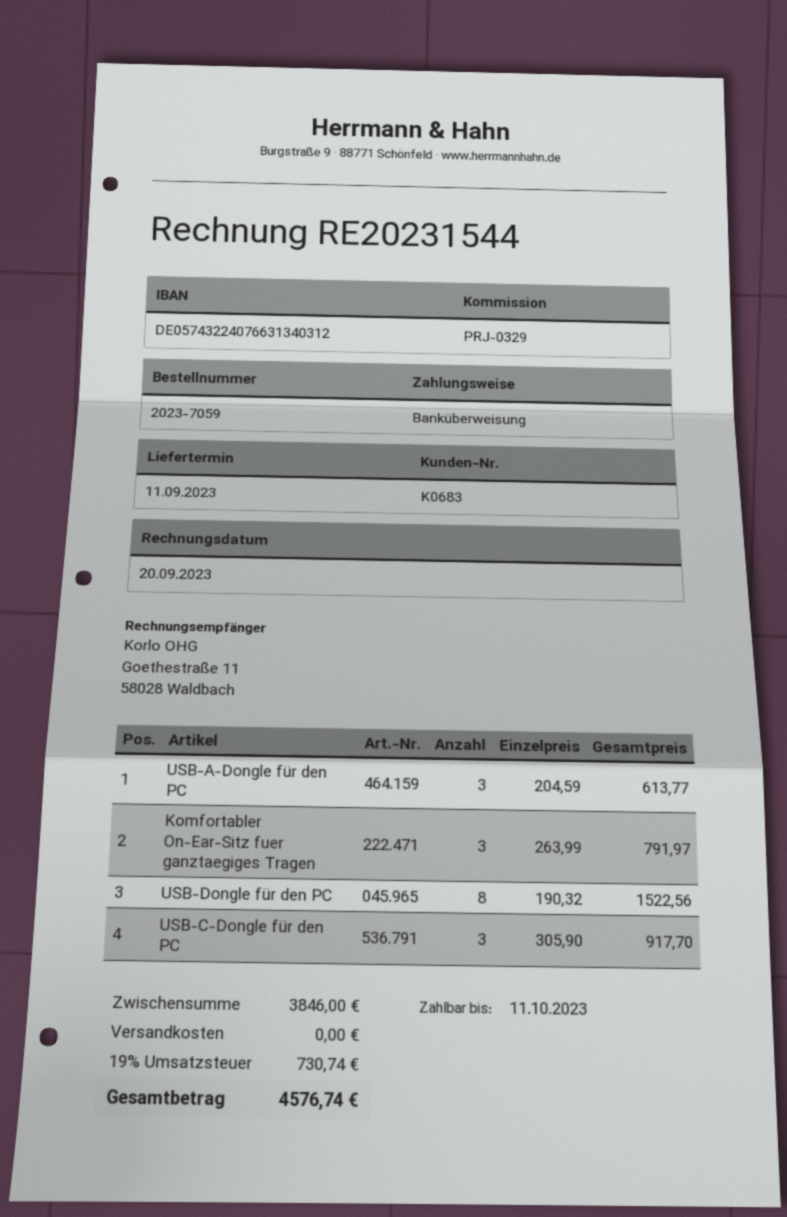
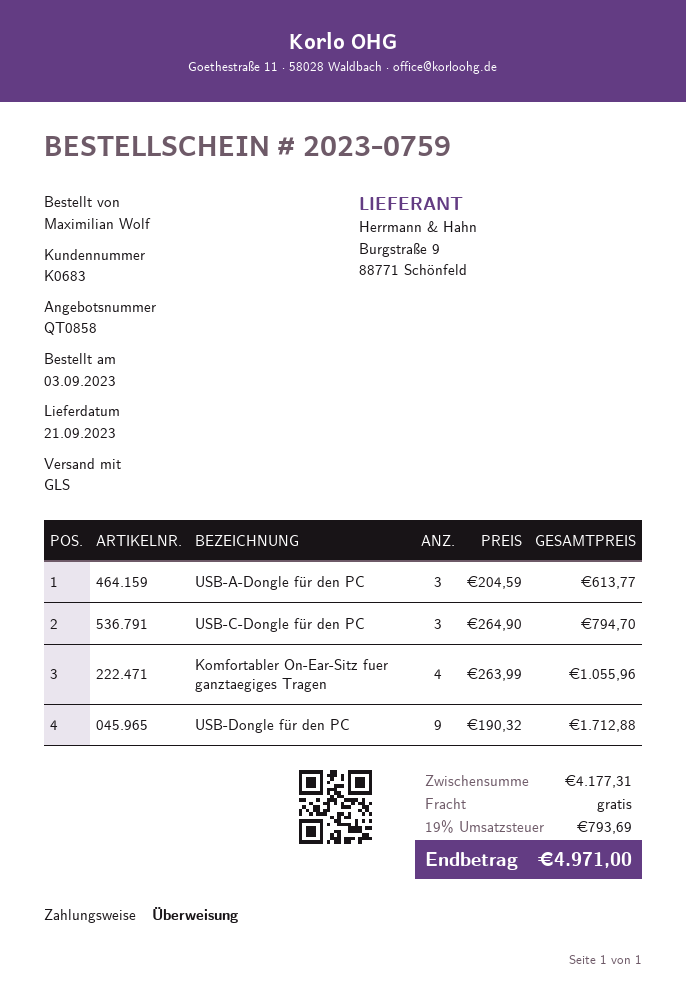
order number: 2023-7059 -> 2023-0759
delivery date: 2023-09-11 -> 2023-09-21
Komfortabler On-Ear-Sitz fuer ganztaegiges Tragen: 3 x 263.99 = 791.97 -> 4 x 263.99 = 1055.96
USB-Dongle für den PC: 8 x 190.32 = 1522.56 -> 9 x 190.32 = 1712.88
USB-C-Dongle für den PC: 3 x 305.90 = 917.70 -> 3 x 264.90 = 794.70
subtotal: 3846.00 -> 4177.31
tax: 19% = 730.74 -> 19% = 793.69
total: 4576.74 -> 4971.00

